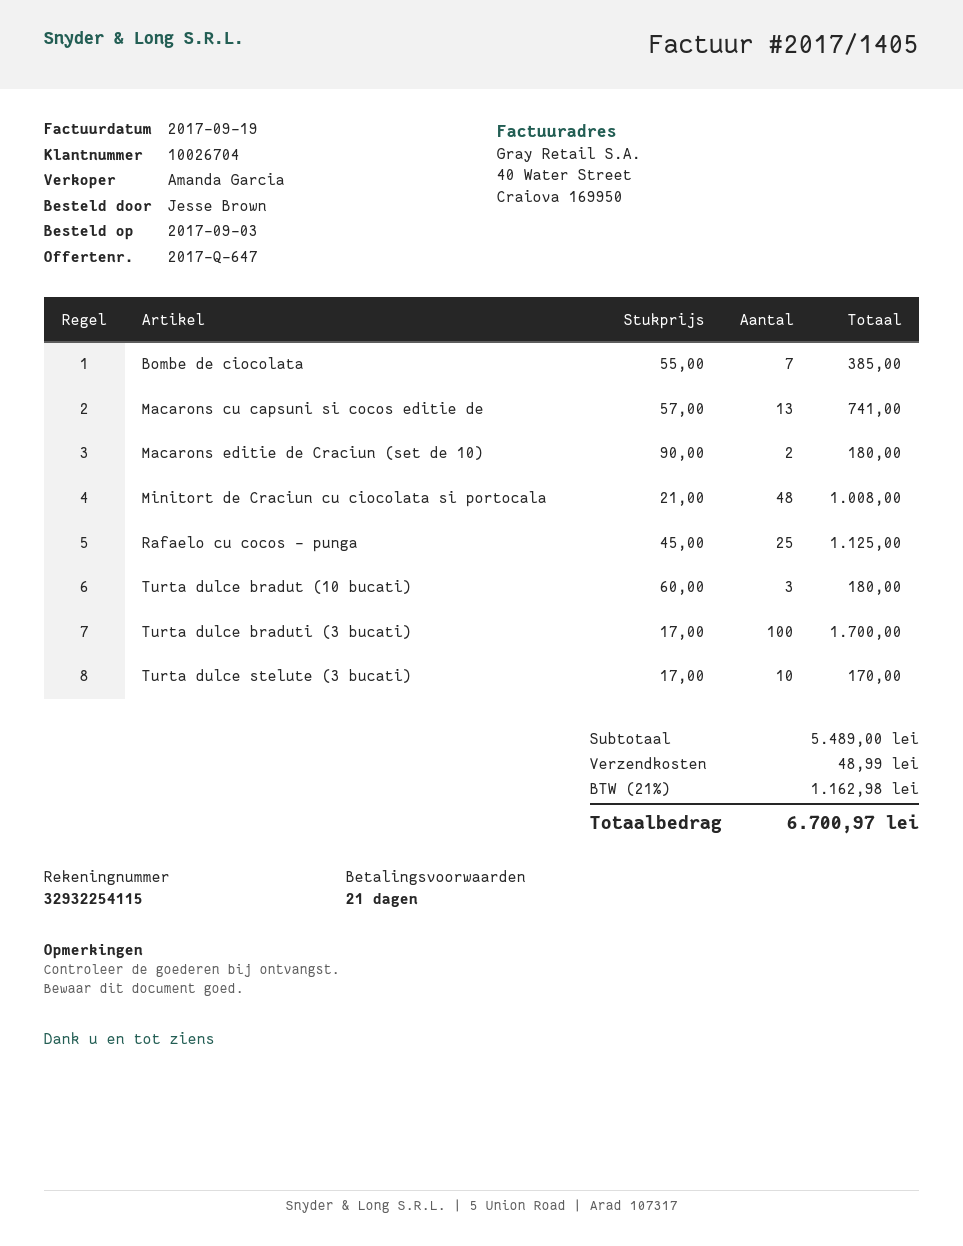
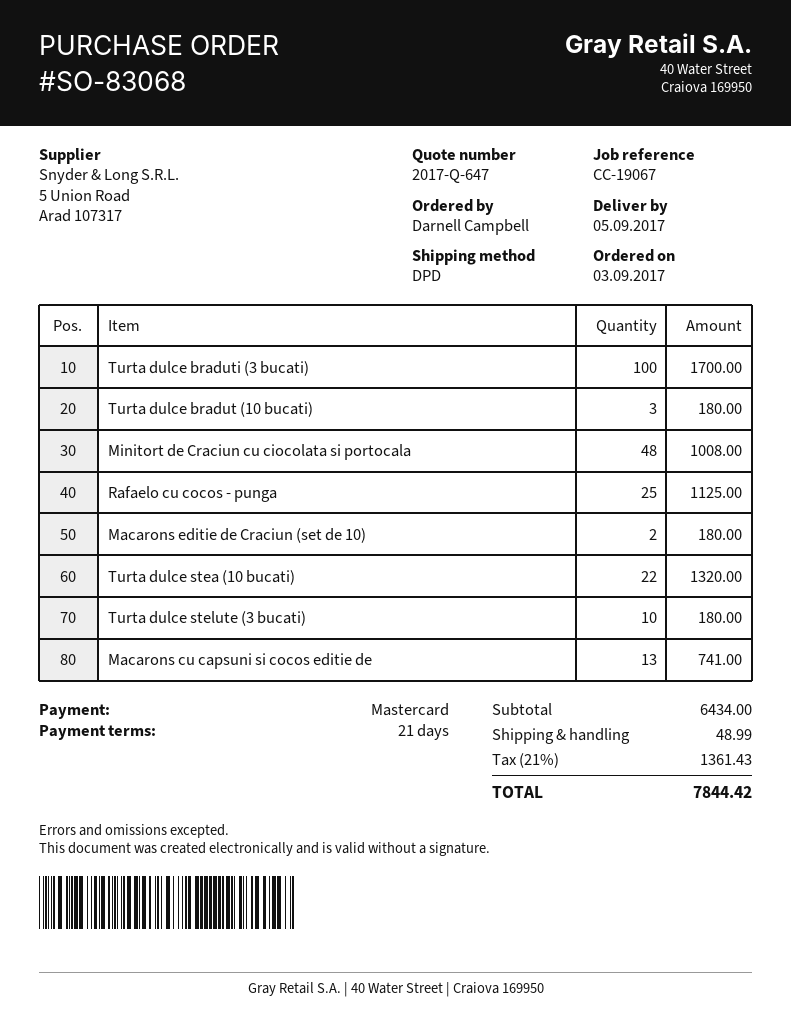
ordered by: Jesse Brown -> Darnell Campbell
Bombe de ciocolata: 7 for 385.00 -> none
Turta dulce stelute (3 bucati): 10 for 170.00 -> 10 for 180.00
Turta dulce stea (10 bucati): none -> 22 for 1320.00
subtotal: 5489.00 -> 6434.00
tax: 21% = 1162.98 -> 21% = 1361.43
total: 6700.97 -> 7844.42

